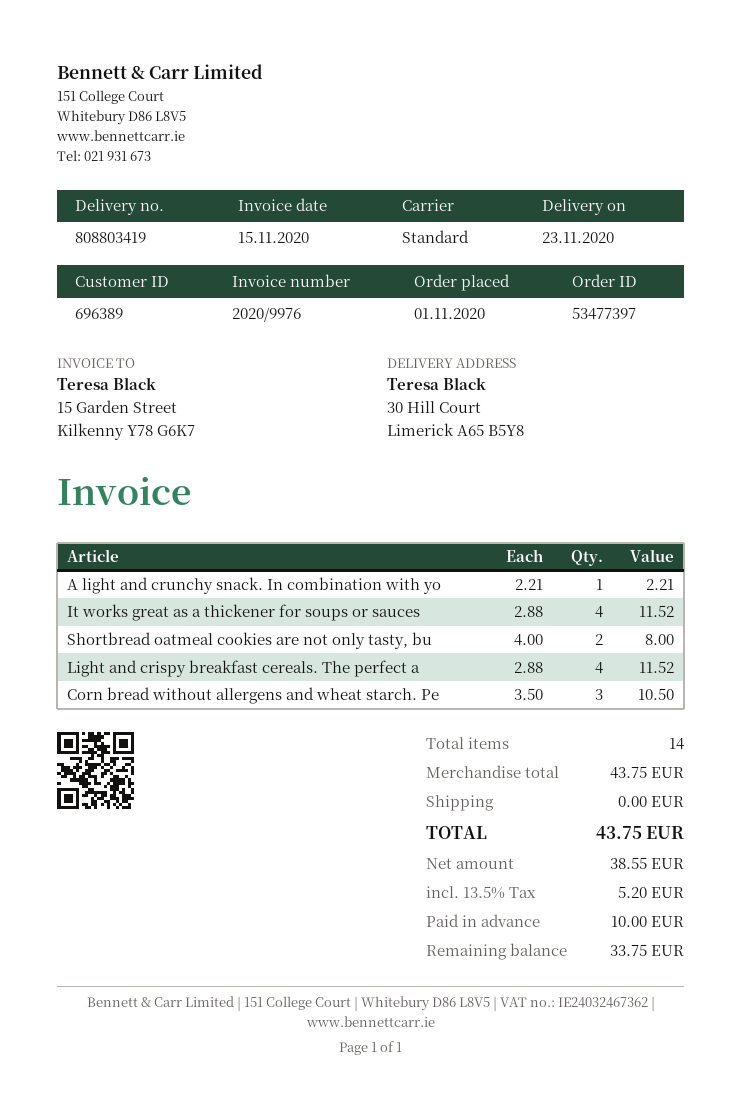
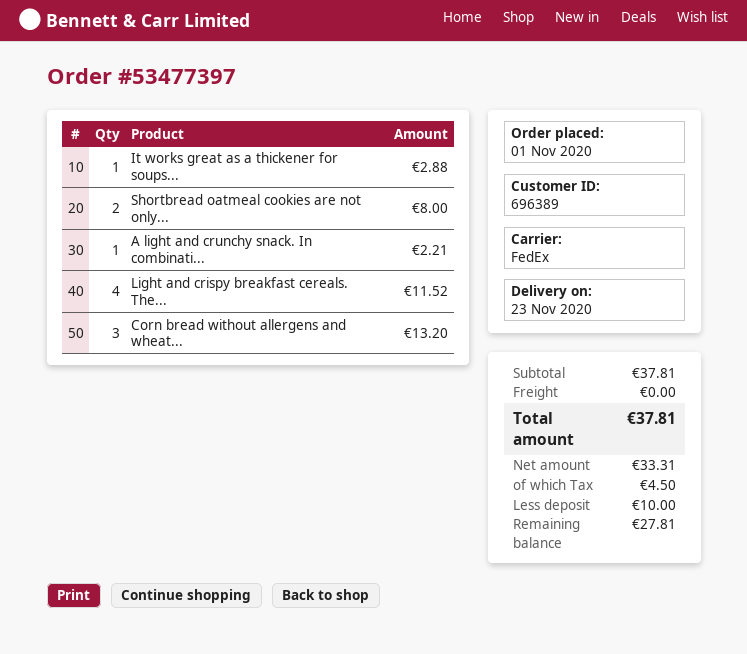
shipping method: standard -> FedEx
It works great as a thickener for soups or sauces: 4 for 11.52 -> 1 for 2.88
Corn bread without allergens and wheat starch. Pe: 3 for 10.50 -> 3 for 13.20
subtotal: 43.75 -> 37.81
net: 38.55 -> 33.31
tax: 5.20 -> 4.50
total: 43.75 -> 37.81
balance: 33.75 -> 27.81

